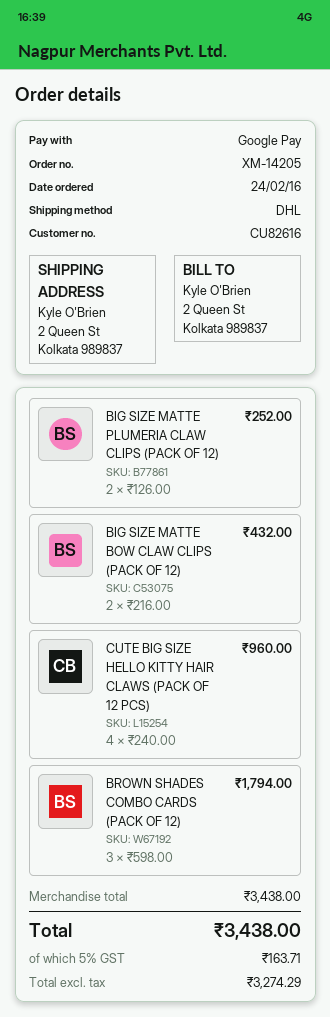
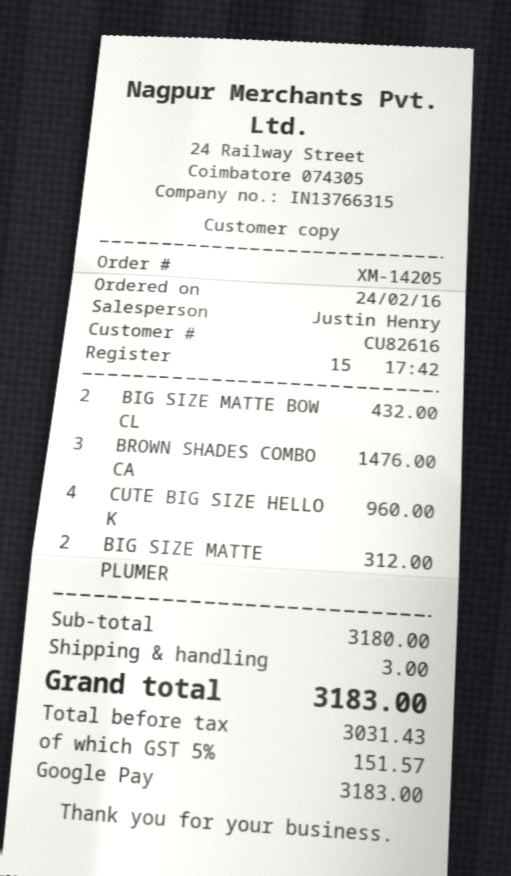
BIG SIZE MATTE PLUMERIA CLAW CLIPS (PACK OF 12): 2 for 252.00 -> 2 for 312.00
BROWN SHADES COMBO CARDS (PACK OF 12): 3 for 1794.00 -> 3 for 1476.00
subtotal: 3438.00 -> 3180.00
shipping: none -> 3.00
net: 3274.29 -> 3031.43
tax: 5% = 163.71 -> 5% = 151.57
total: 3438.00 -> 3183.00

